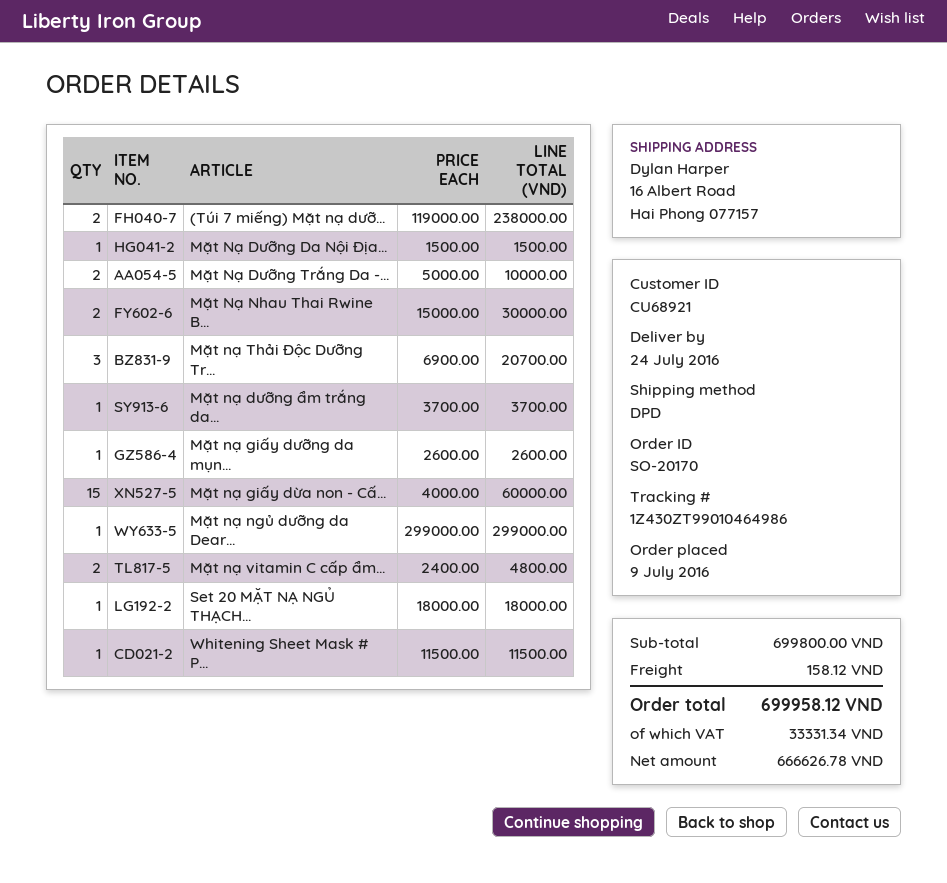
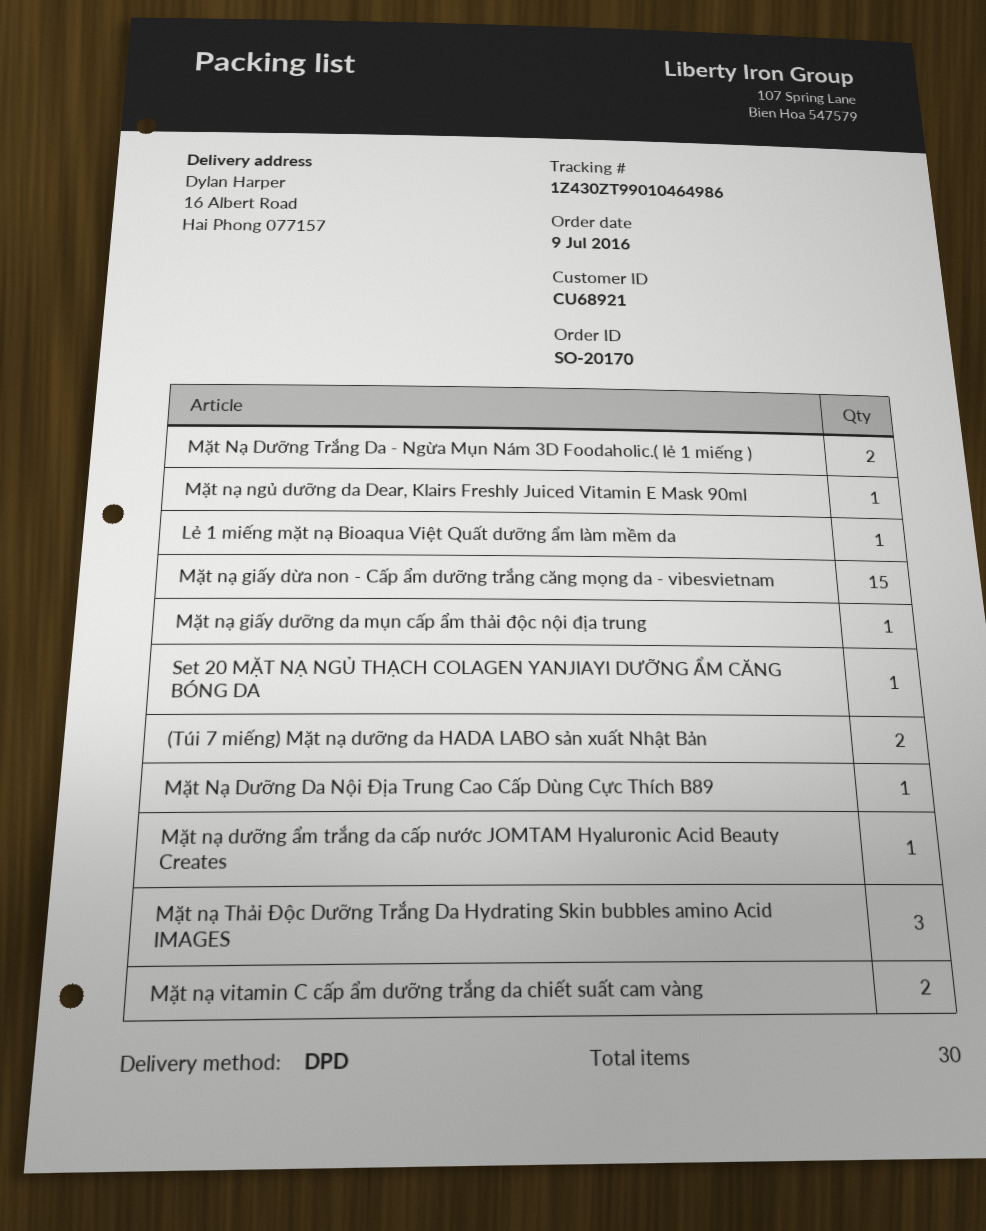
Mặt Nạ Nhau Thai Rwine B...: 2 -> none
Whitening Sheet Mask # P...: 1 -> none
Lẻ 1 miếng mặt nạ Bioaqua Việt Quất dưỡng ẩm làm mềm da: none -> 1

